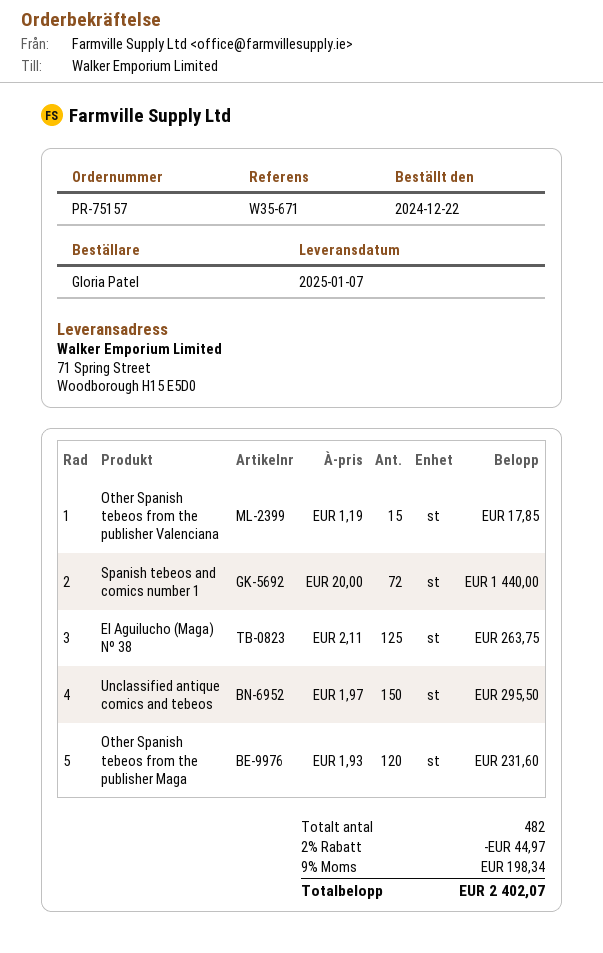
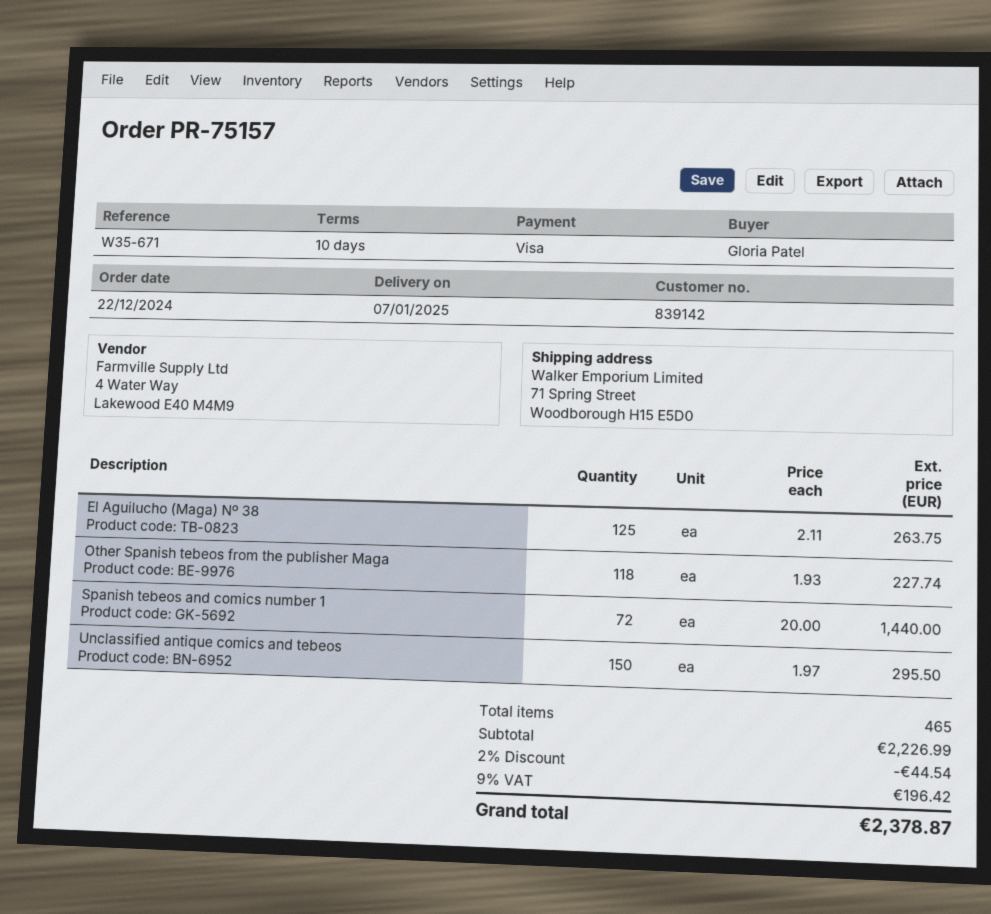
Other Spanish tebeos from the publisher Valenciana: 15 x 1.19 = 17.85 -> none
Other Spanish tebeos from the publisher Maga: 120 x 1.93 = 231.60 -> 118 x 1.93 = 227.74
total quantity: 482 -> 465
discount: 2% = 44.97 -> 2% = 44.54
tax: 9% = 198.34 -> 9% = 196.42
total: 2402.07 -> 2378.87

